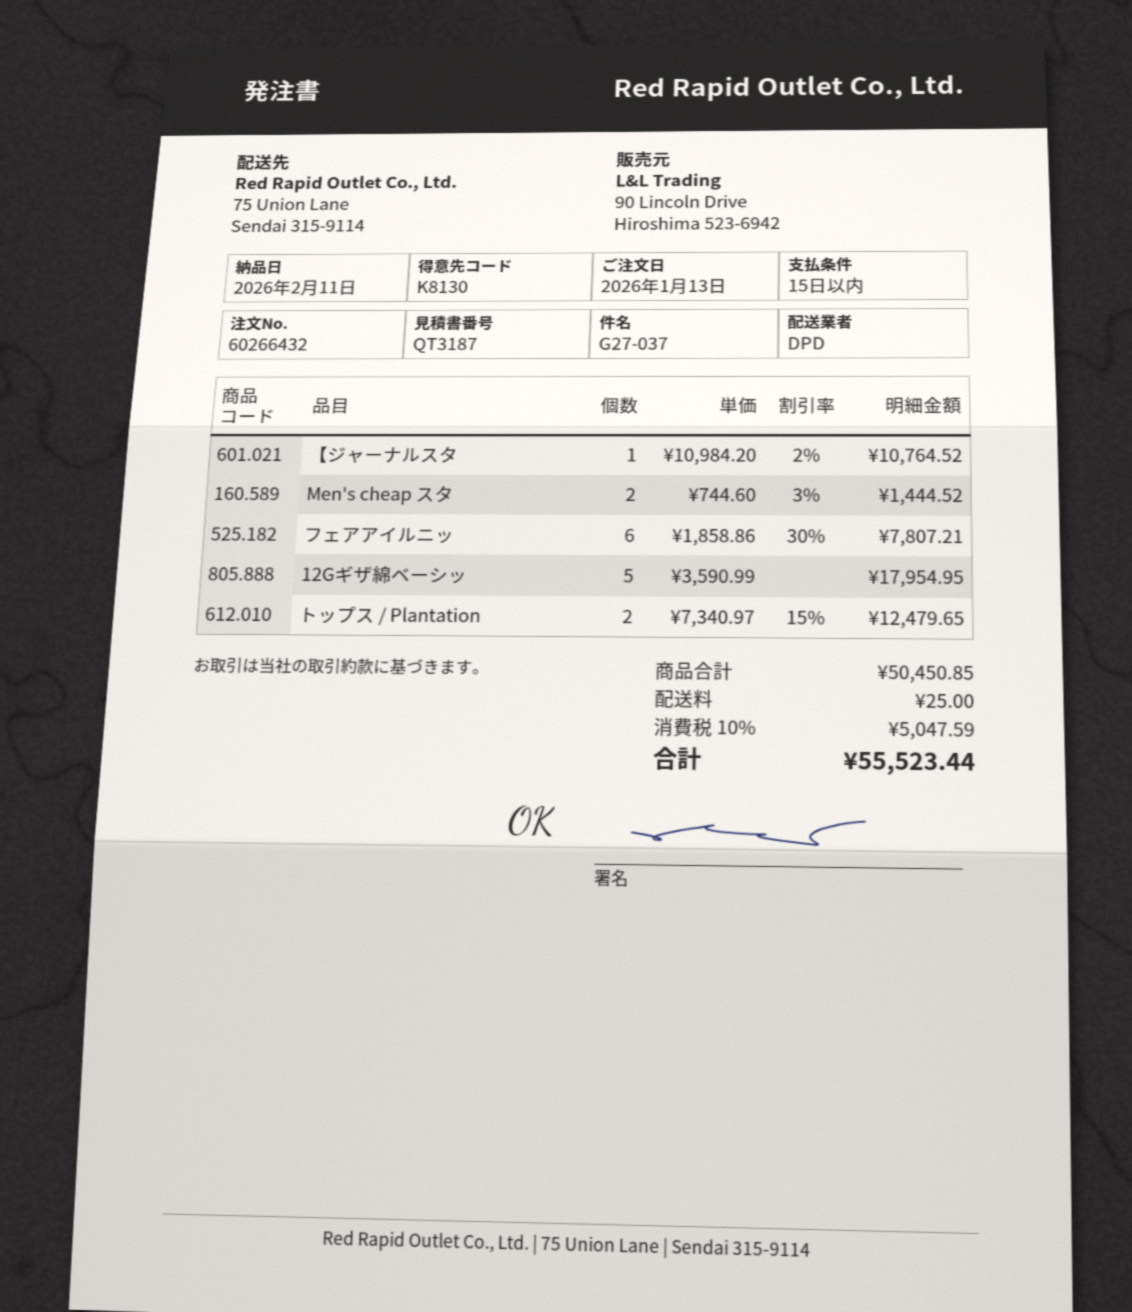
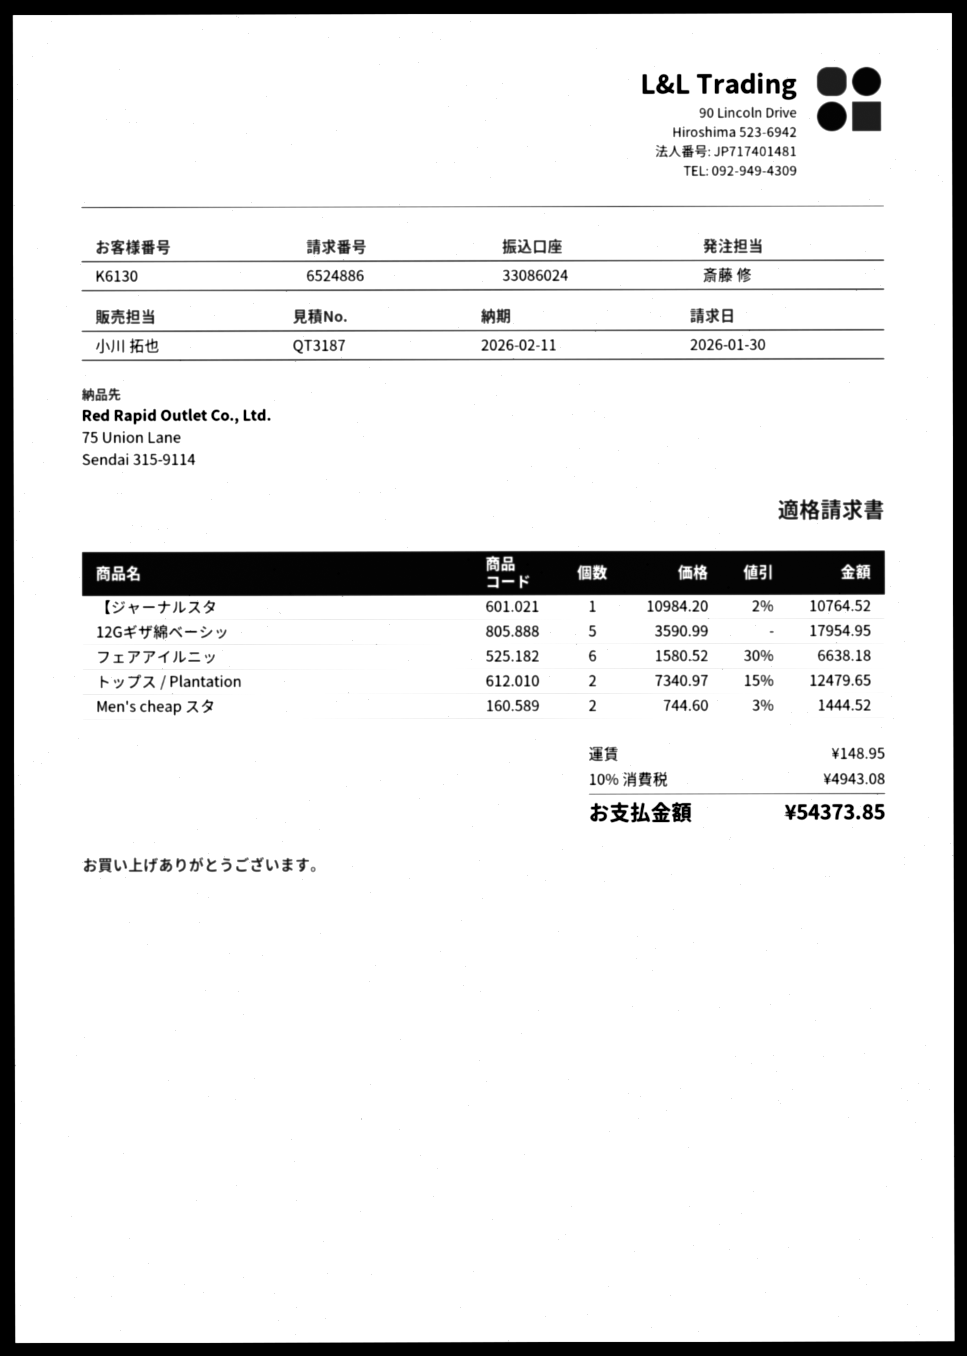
customer number: K8130 -> K6130
フェアアイルニッ: 6 x 1858.86 - 30% = 7807.21 -> 6 x 1580.52 - 30% = 6638.18
shipping: 25.00 -> 148.95
tax: 10% = 5047.59 -> 10% = 4943.08
total: 55523.44 -> 54373.85

